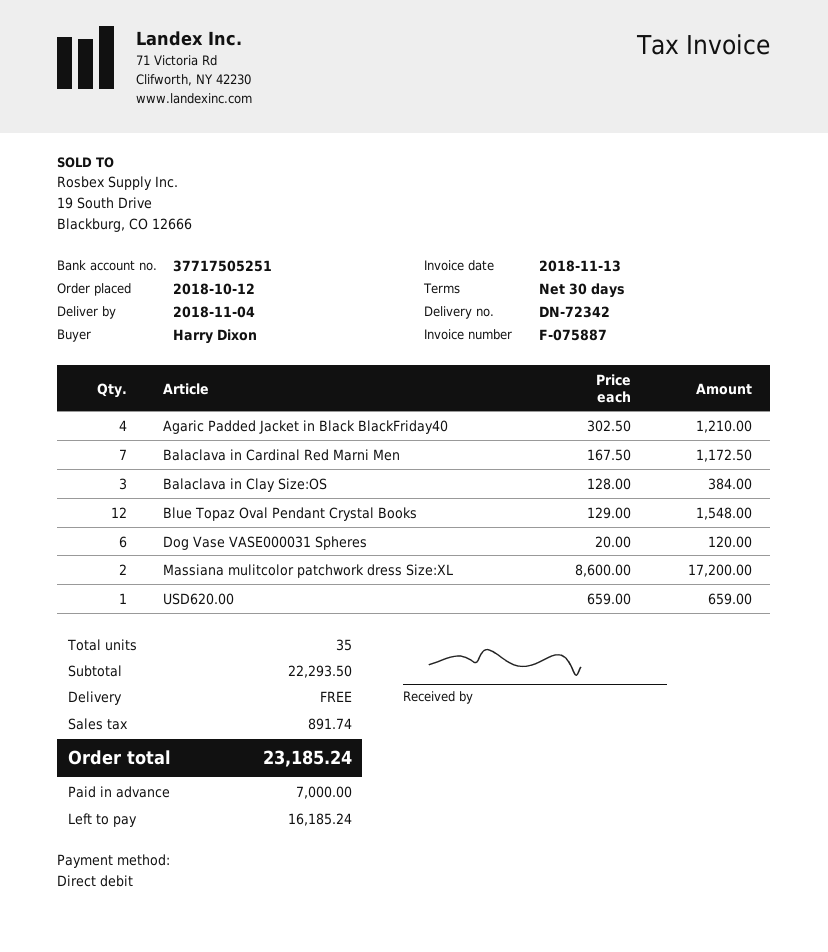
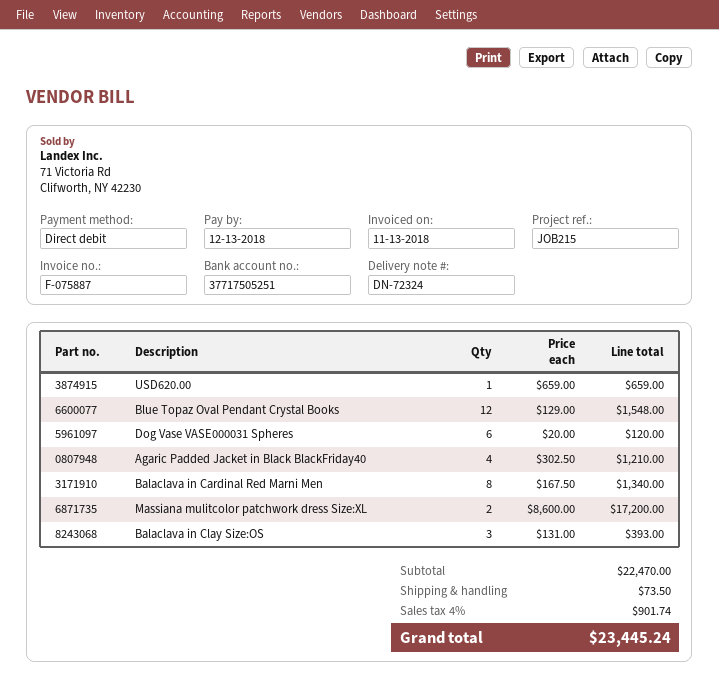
delivery note number: DN-72342 -> DN-72324
Balaclava in Cardinal Red Marni Men: 7 x 167.50 = 1172.50 -> 8 x 167.50 = 1340.00
Balaclava in Clay Size:OS: 3 x 128.00 = 384.00 -> 3 x 131.00 = 393.00
subtotal: 22293.50 -> 22470.00
shipping: 0.00 -> 73.50
tax: 891.74 -> 901.74
total: 23185.24 -> 23445.24

